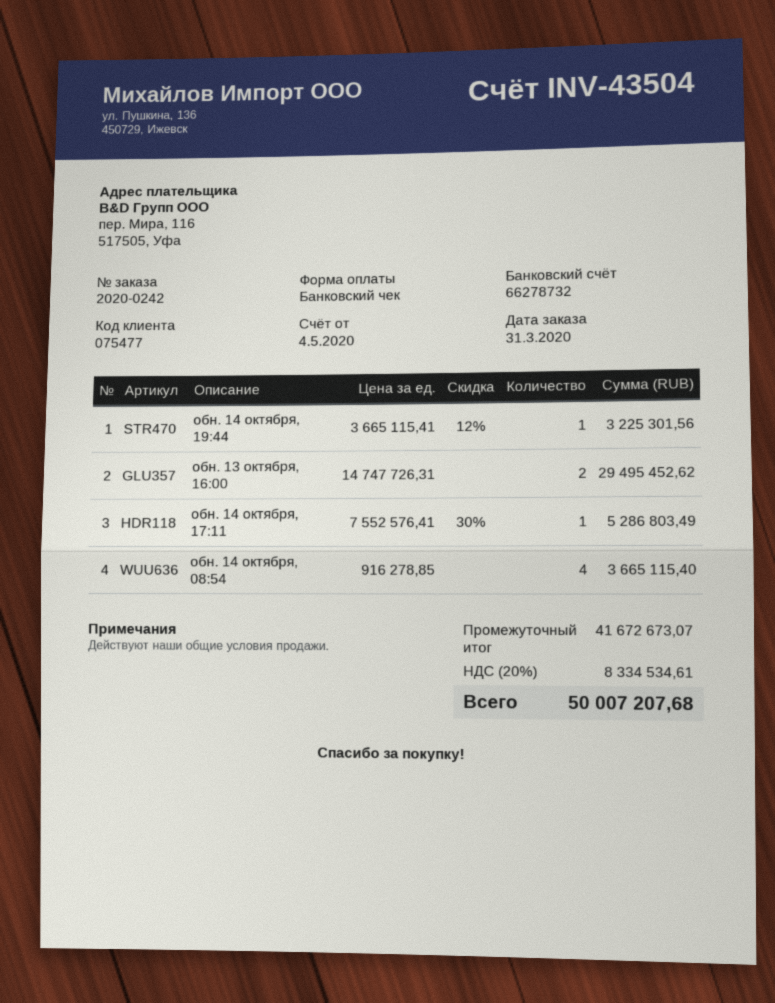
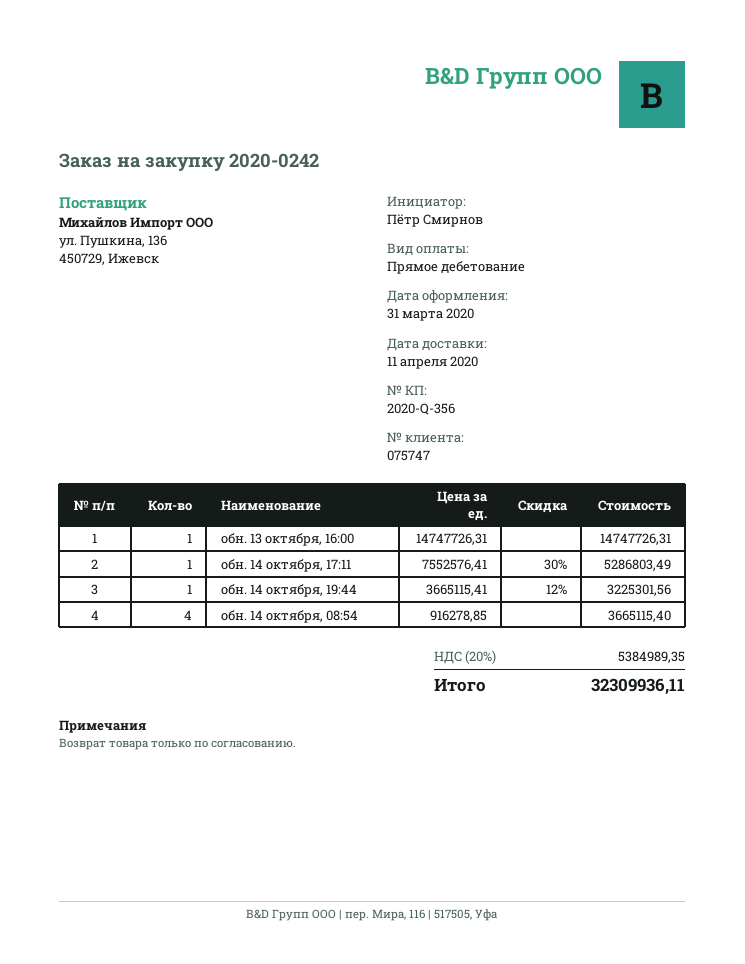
customer number: 075477 -> 075747
payment method: cheque -> direct debit
обн. 13 октября, 16:00: 2 x 14747726.31 = 29495452.62 -> 1 x 14747726.31 = 14747726.31
tax: 20% = 8334534.61 -> 20% = 5384989.35
total: 50007207.68 -> 32309936.11

